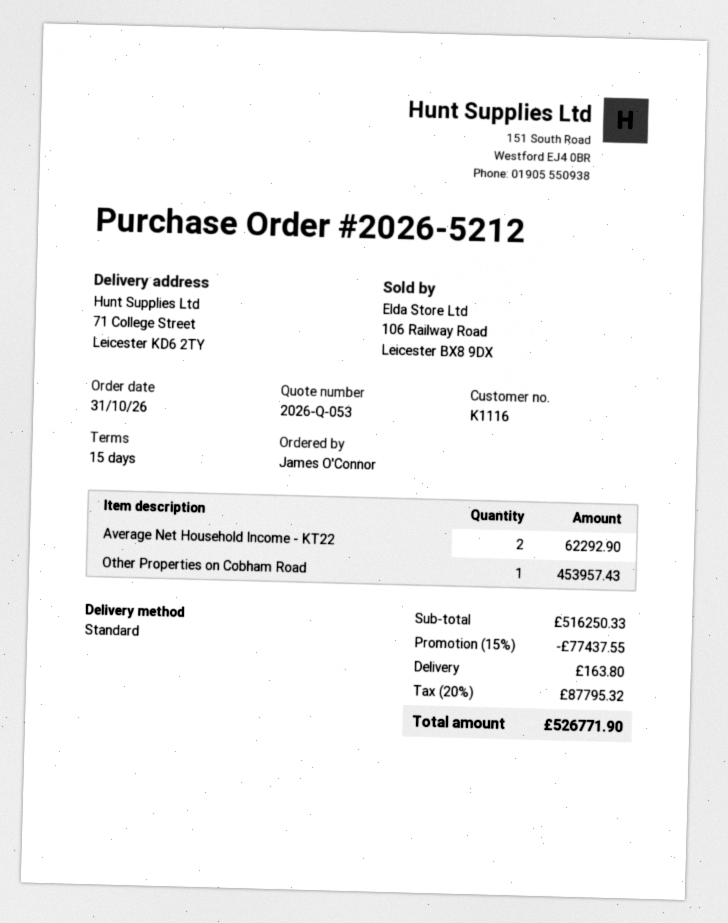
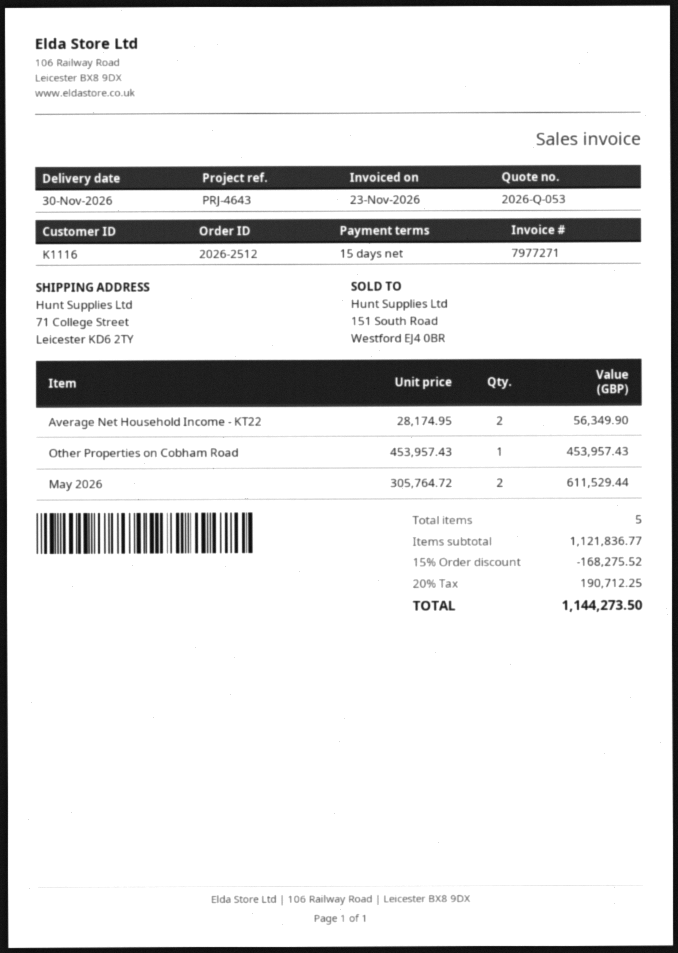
order number: 2026-5212 -> 2026-2512
Average Net Household Income - KT22: 2 for 62292.90 -> 2 for 56349.90
May 2026: none -> 2 for 611529.44
subtotal: 516250.33 -> 1121836.77
discount: 15% = 77437.55 -> 15% = 168275.52
shipping: 163.80 -> none
tax: 20% = 87795.32 -> 20% = 190712.25
total: 526771.90 -> 1144273.50

